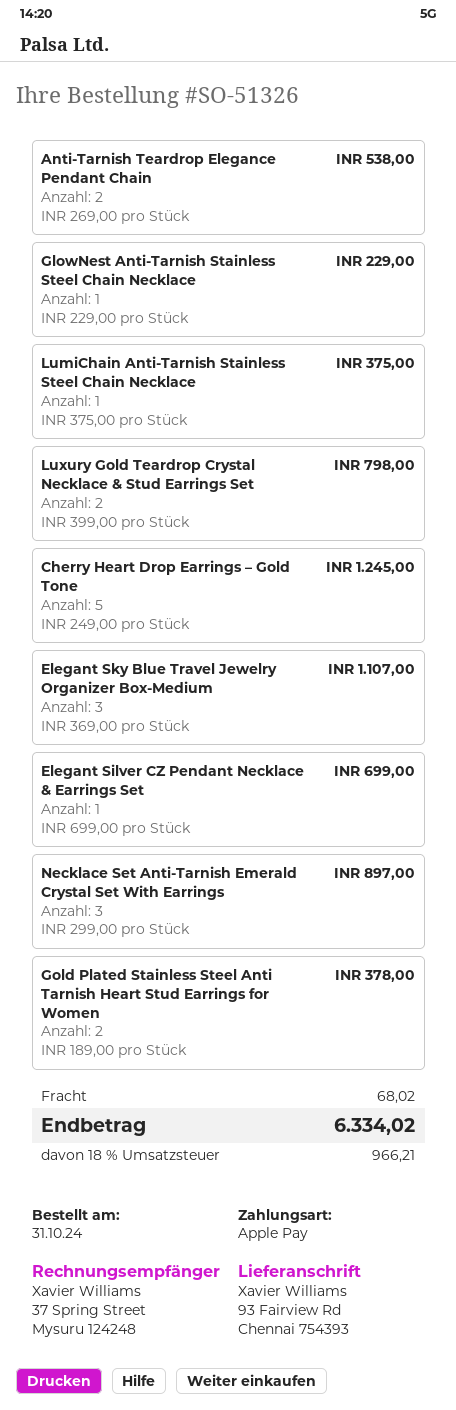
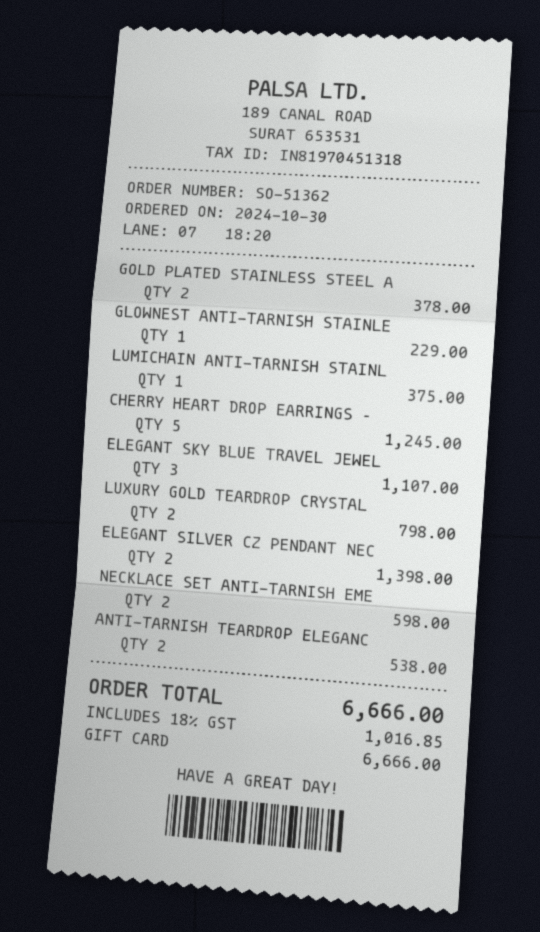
order number: SO-51326 -> SO-51362
order date: 2024-10-31 -> 2024-10-30
payment method: Apple Pay -> gift card
Elegant Silver CZ Pendant Necklace & Earrings Set: 1 for 699.00 -> 2 for 1398.00
Necklace Set Anti-Tarnish Emerald Crystal Set With Earrings: 3 for 897.00 -> 2 for 598.00
shipping: 68.02 -> none
tax: 18% = 966.21 -> 18% = 1016.85
total: 6334.02 -> 6666.00

